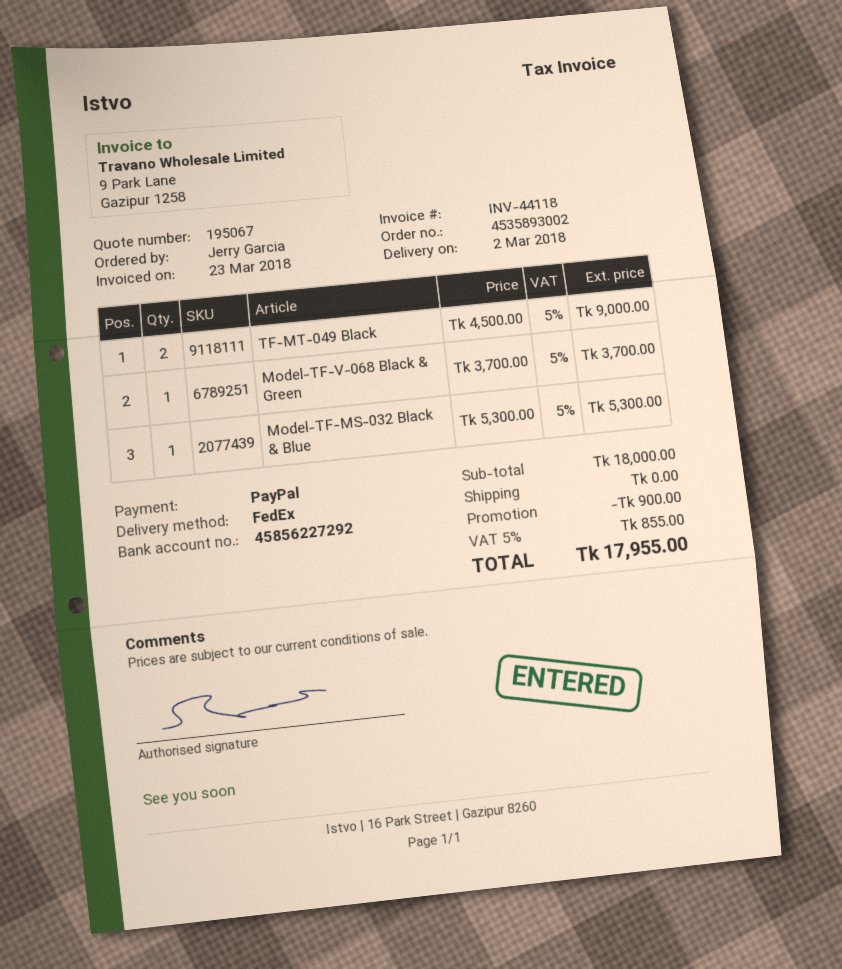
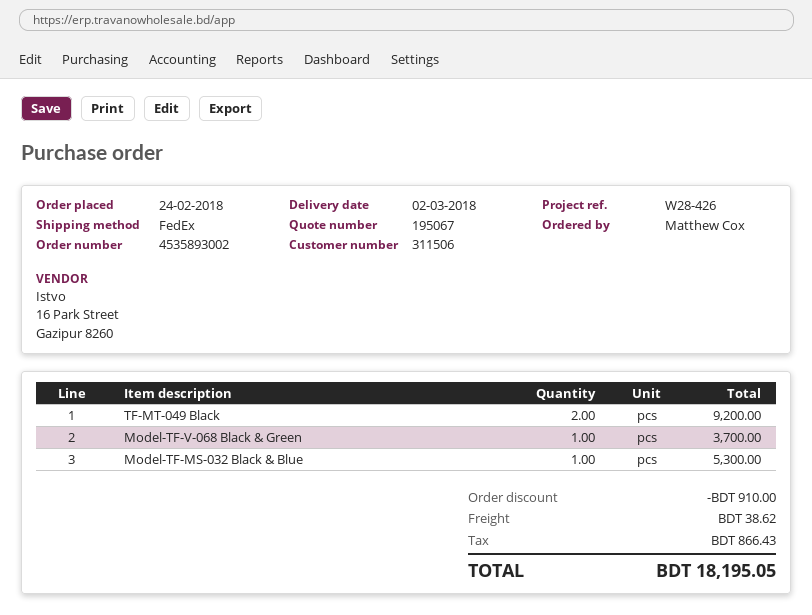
ordered by: Jerry Garcia -> Matthew Cox
TF-MT-049 Black: 2 for 9000.00 -> 2 for 9200.00
discount: 900.00 -> 910.00
shipping: 0.00 -> 38.62
tax: 855.00 -> 866.43
total: 17955.00 -> 18195.05

